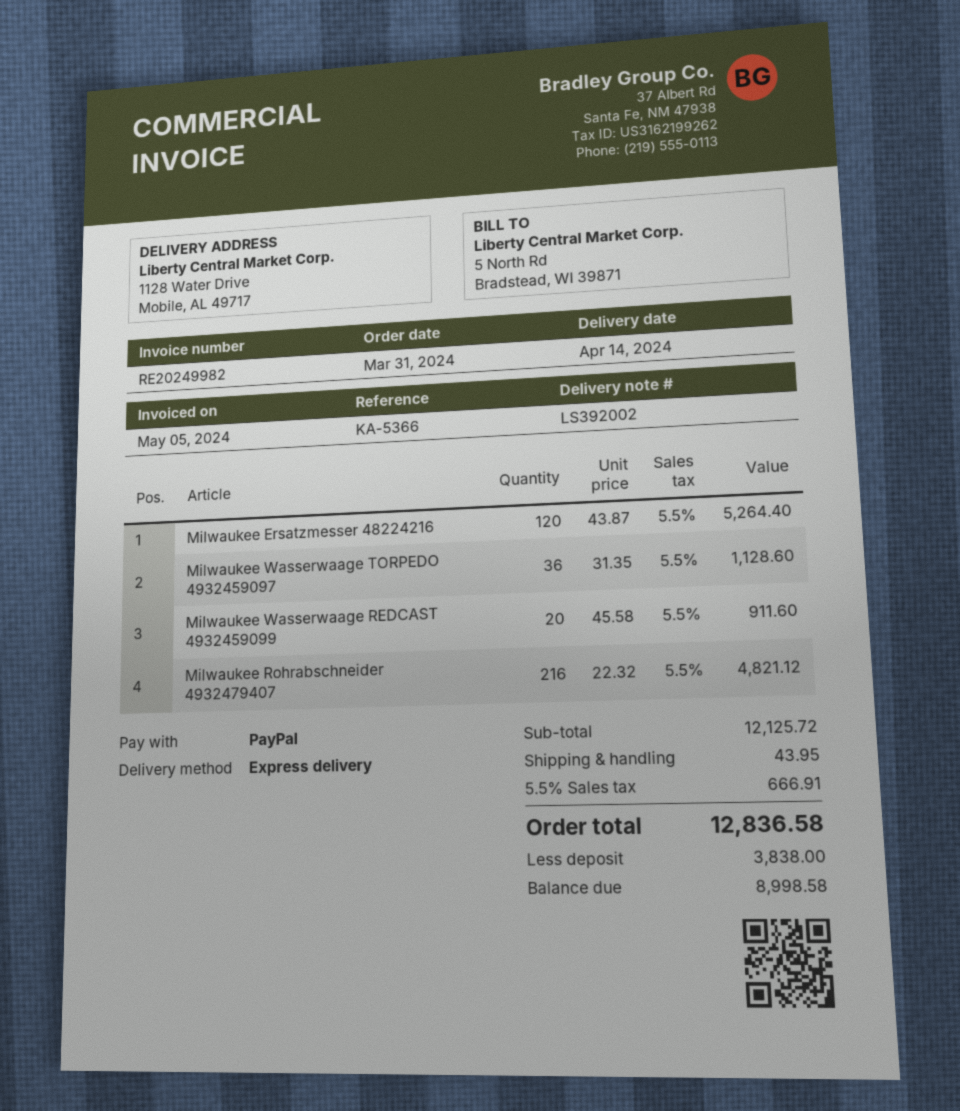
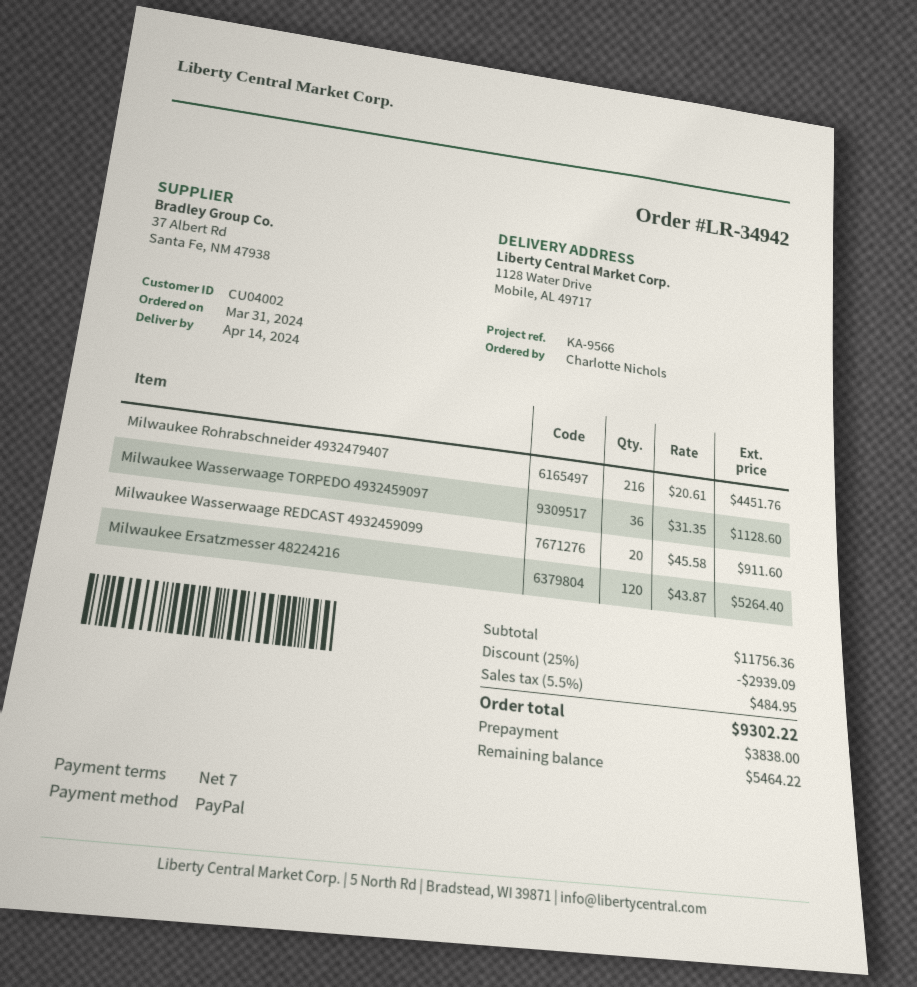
reference: KA-5366 -> KA-9566
Milwaukee Rohrabschneider 4932479407: 216 x 22.32 = 4821.12 -> 216 x 20.61 = 4451.76
subtotal: 12125.72 -> 11756.36
discount: none -> 25% = 2939.09
shipping: 43.95 -> none
tax: 5.5% = 666.91 -> 5.5% = 484.95
total: 12836.58 -> 9302.22
balance: 8998.58 -> 5464.22

